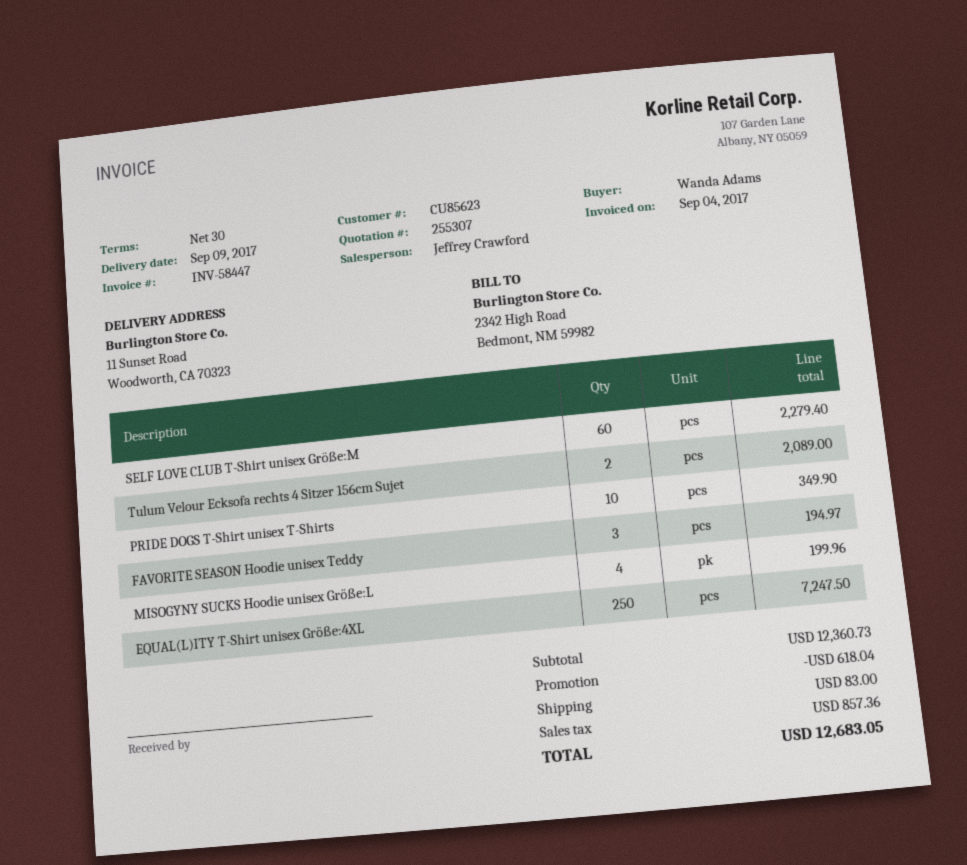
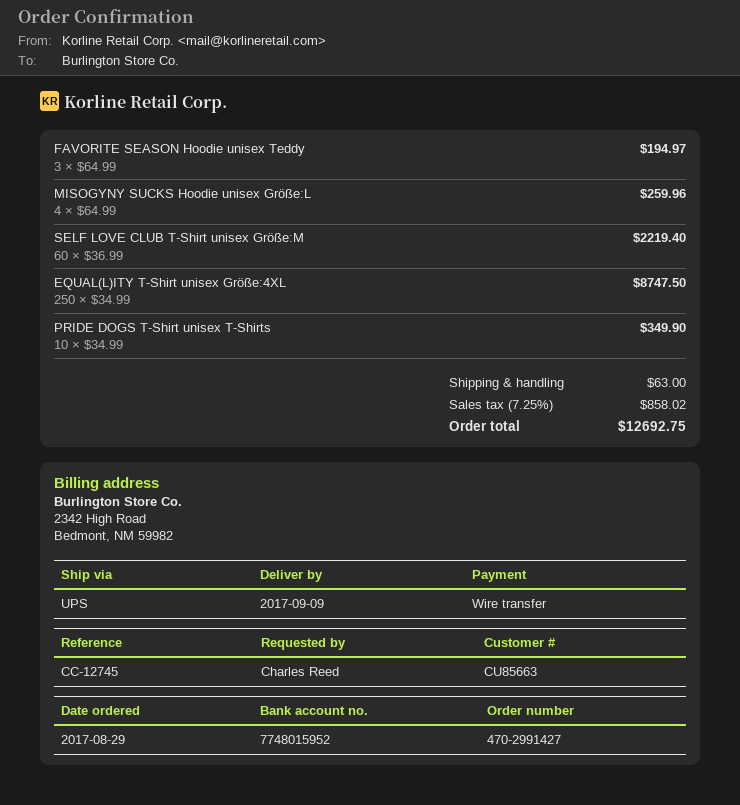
customer number: CU85623 -> CU85663
ordered by: Wanda Adams -> Charles Reed
SELF LOVE CLUB T-Shirt unisex Größe:M: 60 for 2279.40 -> 60 for 2219.40
Tulum Velour Ecksofa rechts 4 Sitzer 156cm Sujet: 2 for 2089.00 -> none
MISOGYNY SUCKS Hoodie unisex Größe:L: 4 for 199.96 -> 4 for 259.96
EQUAL(L)ITY T-Shirt unisex Größe:4XL: 250 for 7247.50 -> 250 for 8747.50
discount: 618.04 -> none
shipping: 83.00 -> 63.00
tax: 857.36 -> 858.02
total: 12683.05 -> 12692.75

